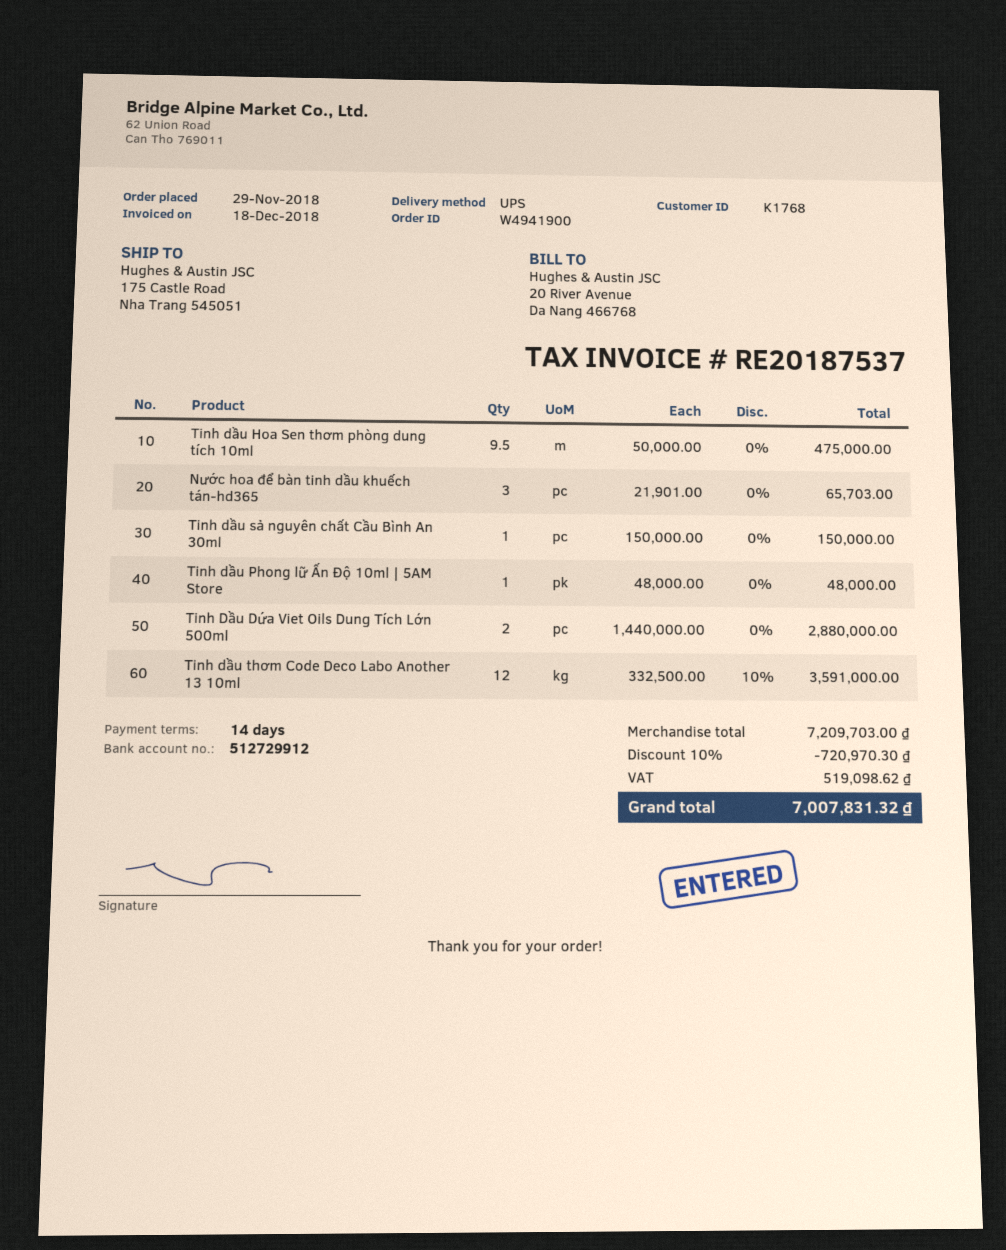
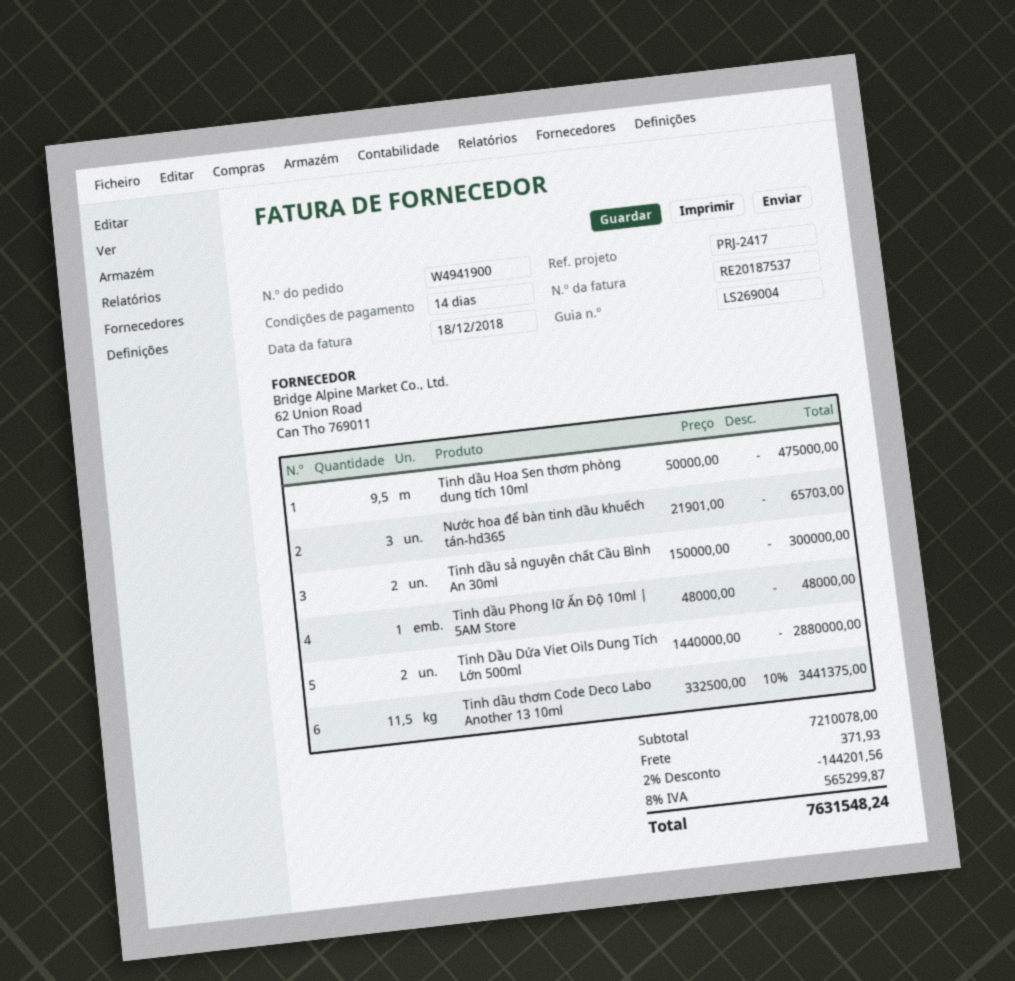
Tinh dầu sả nguyên chất Cầu Bình An 30ml: 1 x 150000.00 = 150000.00 -> 2 x 150000.00 = 300000.00
Tinh dầu thơm Code Deco Labo Another 13 10ml: 12 x 332500.00 - 10% = 3591000.00 -> 11.5 x 332500.00 - 10% = 3441375.00
subtotal: 7209703.00 -> 7210078.00
discount: 10% = 720970.30 -> 2% = 144201.56
shipping: none -> 371.93
tax: 519098.62 -> 565299.87
total: 7007831.32 -> 7631548.24

